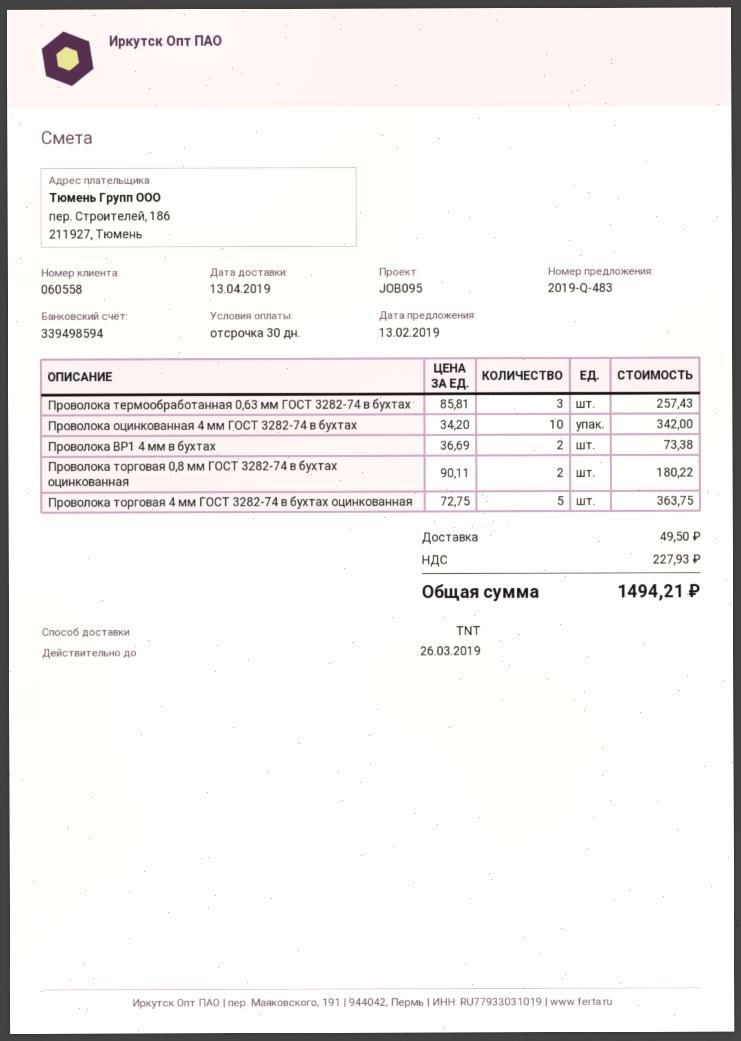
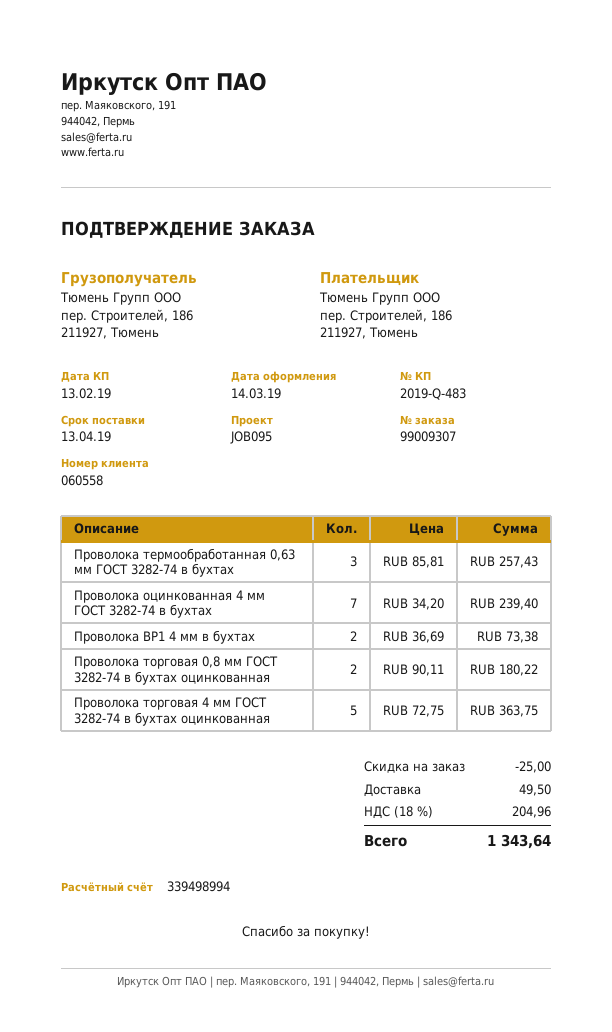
bank account: 339498594 -> 339498994
Проволока оцинкованная 4 мм ГОСТ 3282-74 в бухтах: 10 x 34.20 = 342.00 -> 7 x 34.20 = 239.40
discount: none -> 25.00
tax: 227.93 -> 204.96
total: 1494.21 -> 1343.64

